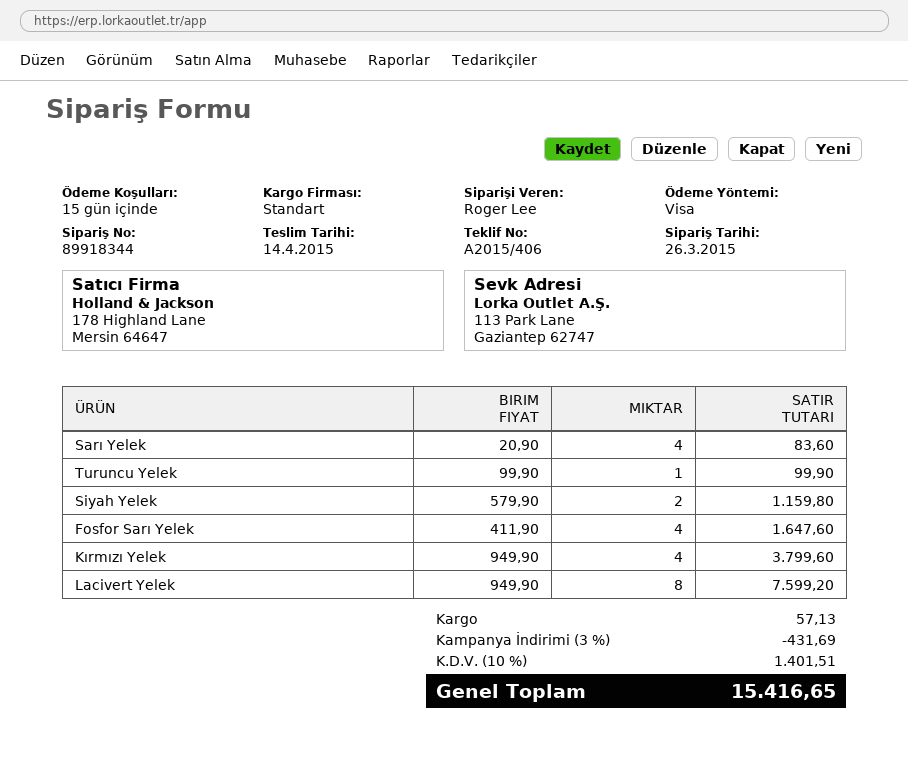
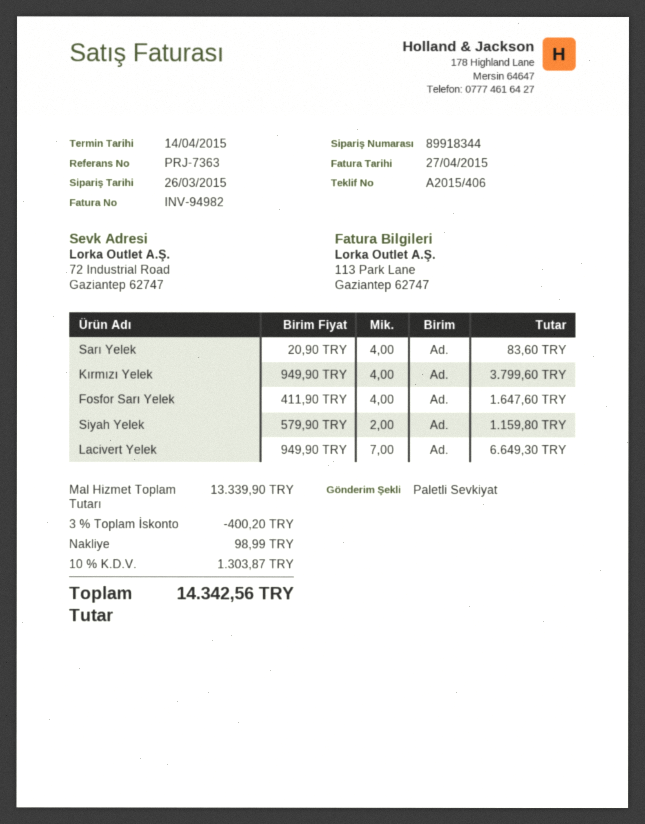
shipping method: standard -> pallet freight
ship to: 113 Park Lane, Gaziantep 62747 -> 72 Industrial Road, Gaziantep 62747
Turuncu Yelek: 1 x 99.90 = 99.90 -> none
Lacivert Yelek: 8 x 949.90 = 7599.20 -> 7 x 949.90 = 6649.30
discount: 3% = 431.69 -> 3% = 400.20
shipping: 57.13 -> 98.99
tax: 10% = 1401.51 -> 10% = 1303.87
total: 15416.65 -> 14342.56

